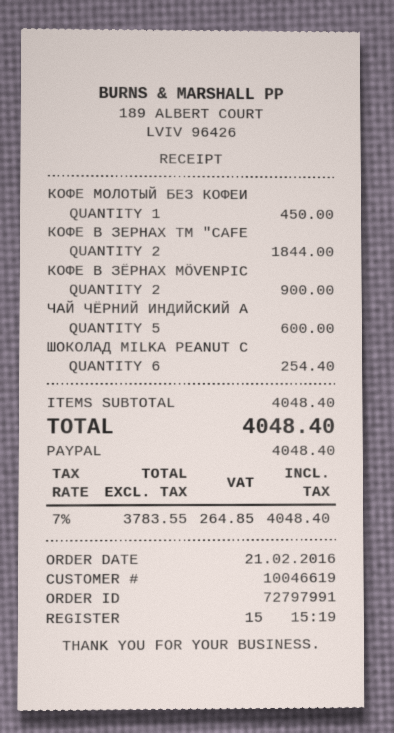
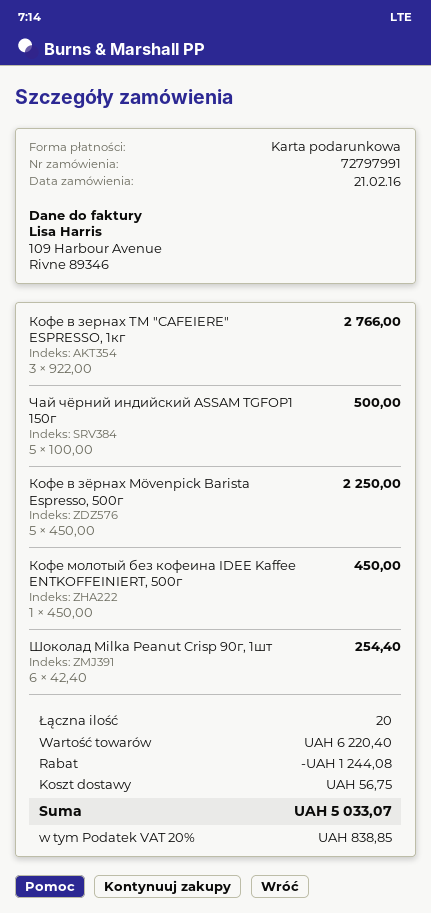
payment method: PayPal -> gift card
КОФЕ В ЗЕРНАХ ТМ "CAFE: 2 for 1844.00 -> 3 for 2766.00
КОФЕ В ЗЁРНАХ MÖVENPIC: 2 for 900.00 -> 5 for 2250.00
ЧАЙ ЧЁРНИЙ ИНДИЙСКИЙ A: 5 for 600.00 -> 5 for 500.00
subtotal: 4048.40 -> 6220.40
discount: none -> 1244.08
shipping: none -> 56.75
tax: 7% = 264.85 -> 20% = 838.85
total: 4048.40 -> 5033.07

